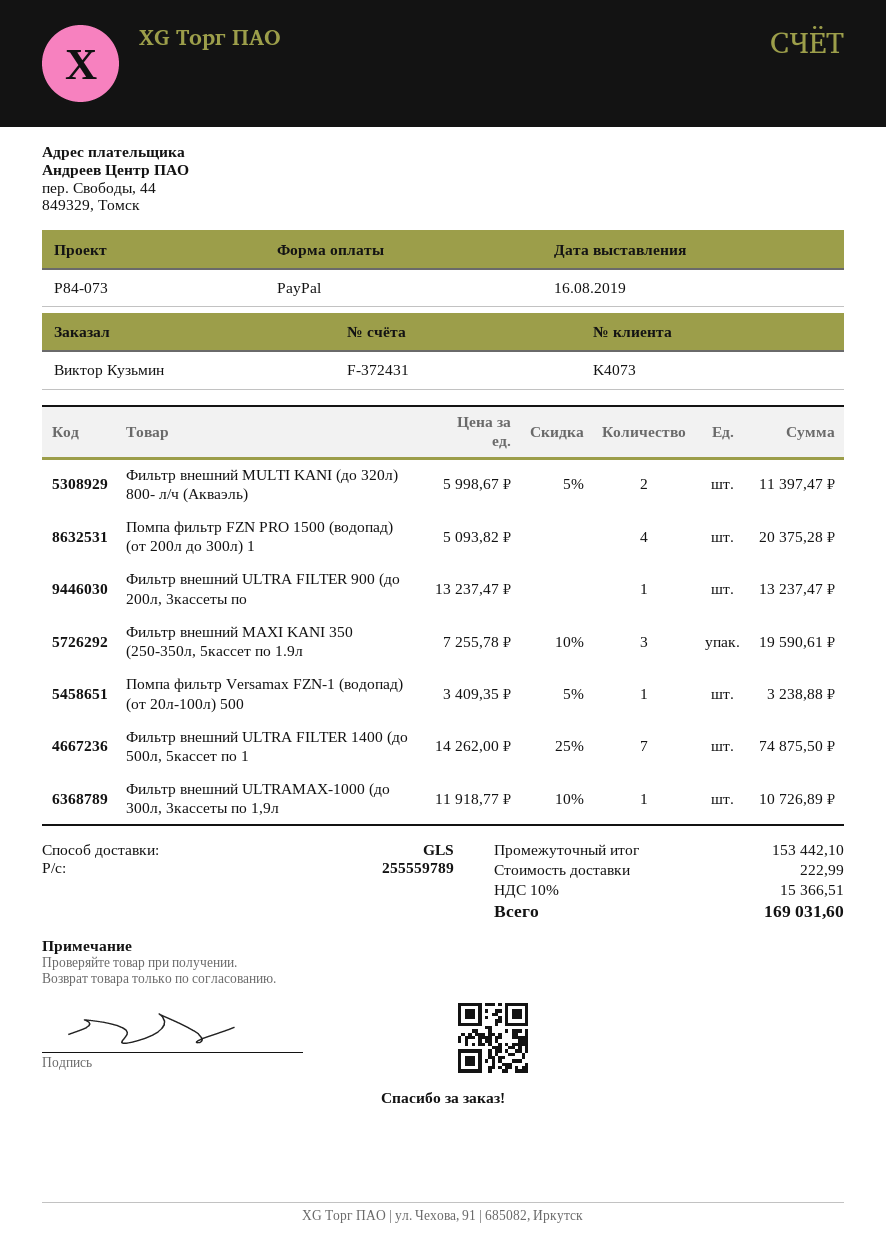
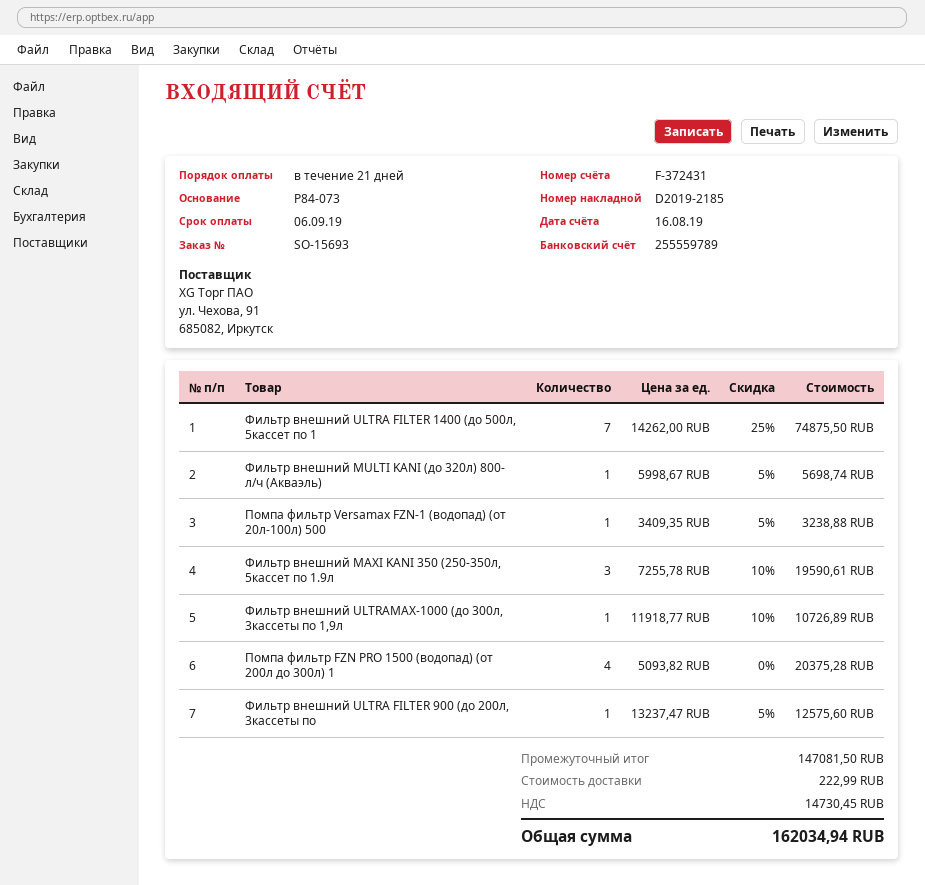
Фильтр внешний MULTI KANI (до 320л) 800- л/ч (Акваэль): 2 x 5998.67 - 5% = 11397.47 -> 1 x 5998.67 - 5% = 5698.74
Фильтр внешний ULTRA FILTER 900 (до 200л, 3кассеты по: 1 x 13237.47 = 13237.47 -> 1 x 13237.47 - 5% = 12575.60
subtotal: 153442.10 -> 147081.50
tax: 15366.51 -> 14730.45
total: 169031.60 -> 162034.94

